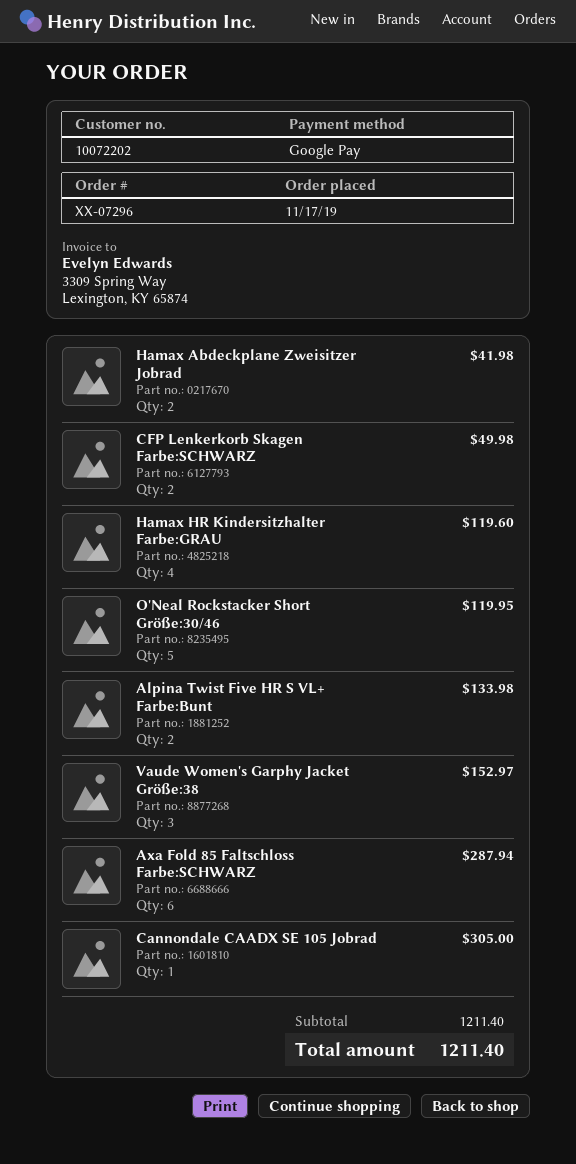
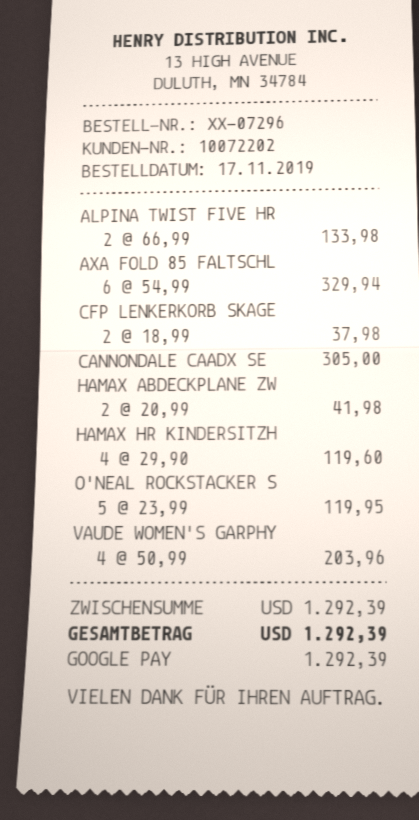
CFP Lenkerkorb Skagen Farbe:SCHWARZ: 2 for 49.98 -> 2 for 37.98
Vaude Women's Garphy Jacket Größe:38: 3 for 152.97 -> 4 for 203.96
Axa Fold 85 Faltschloss Farbe:SCHWARZ: 6 for 287.94 -> 6 for 329.94
subtotal: 1211.40 -> 1292.39
total: 1211.40 -> 1292.39

